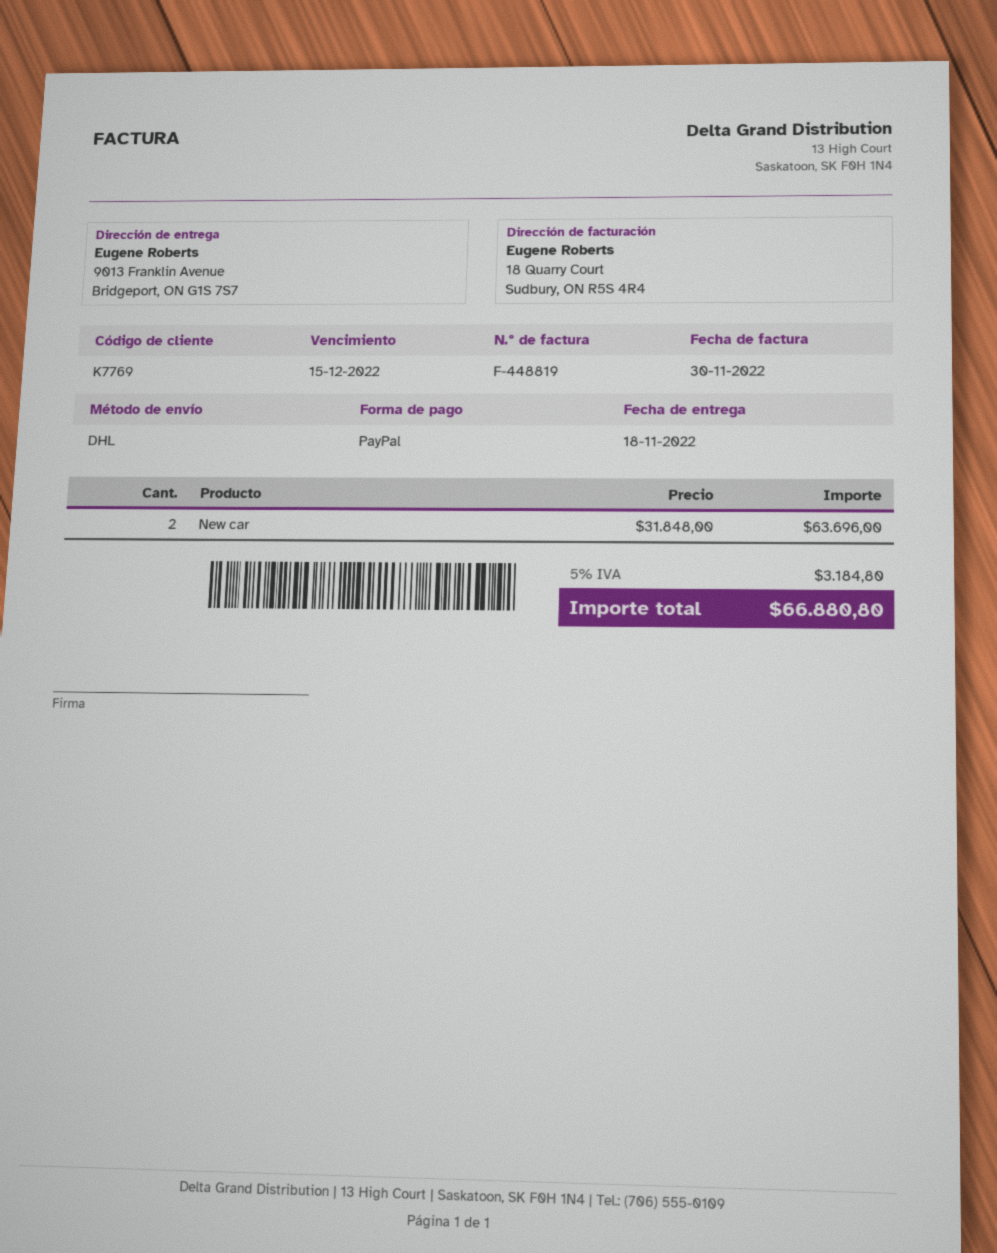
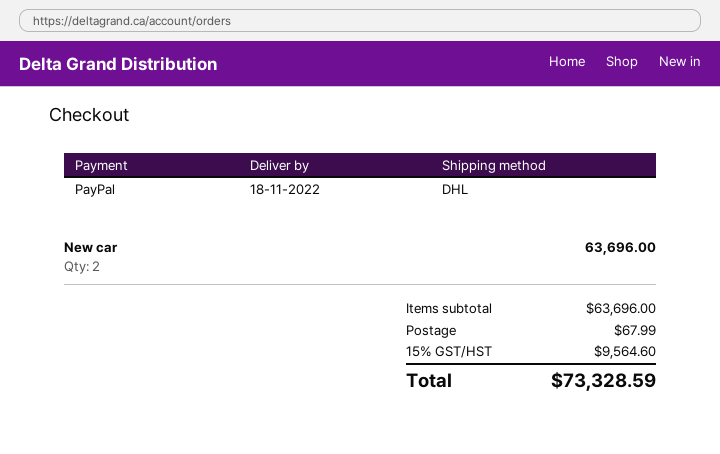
shipping: none -> 67.99
tax: 5% = 3184.80 -> 15% = 9564.60
total: 66880.80 -> 73328.59

